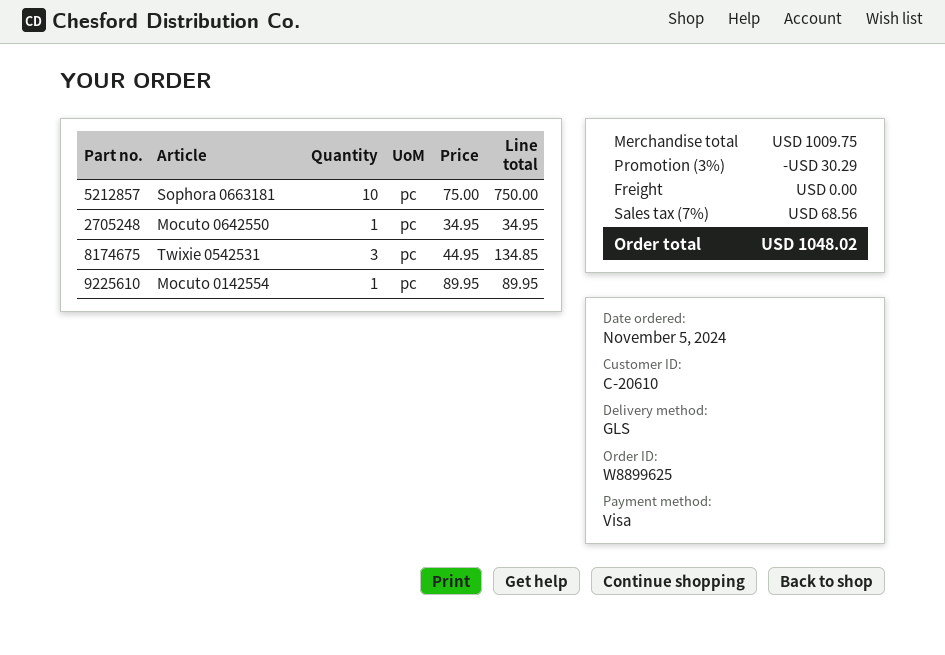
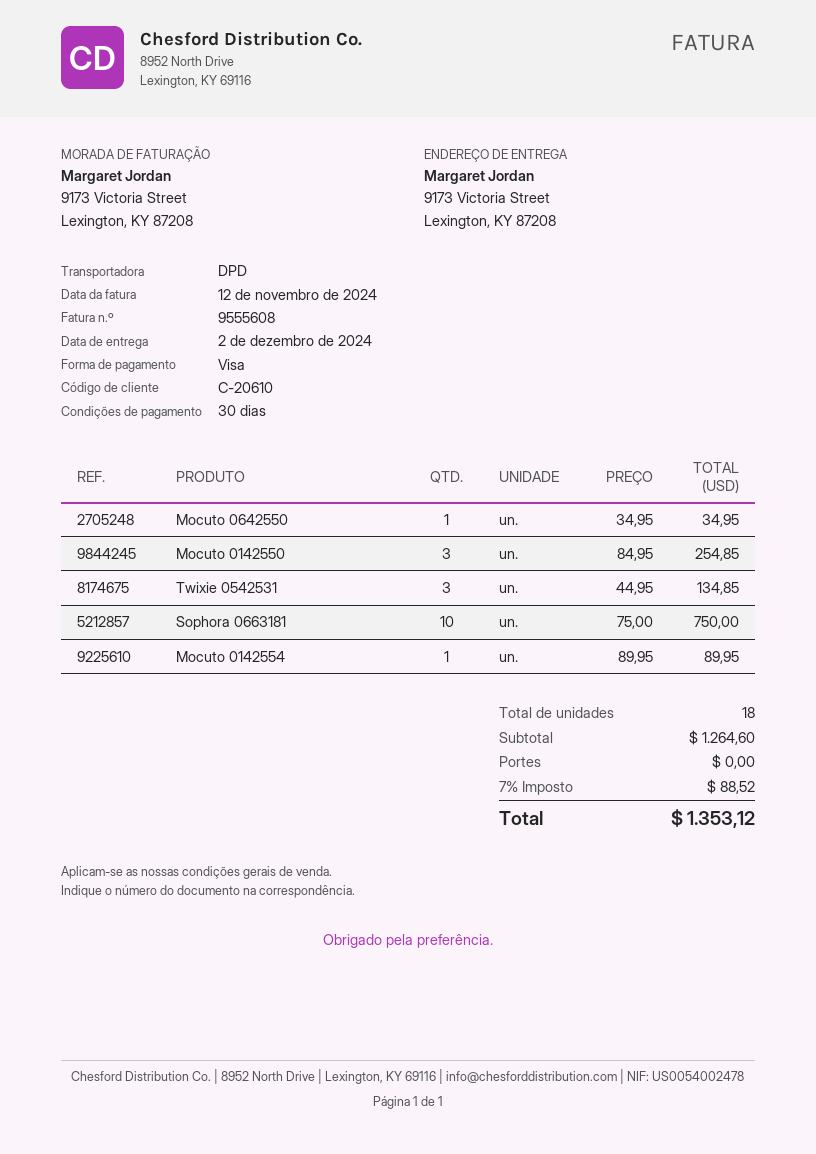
shipping method: GLS -> DPD
Mocuto 0142550: none -> 3 x 84.95 = 254.85
subtotal: 1009.75 -> 1264.60
discount: 3% = 30.29 -> none
tax: 7% = 68.56 -> 7% = 88.52
total: 1048.02 -> 1353.12

